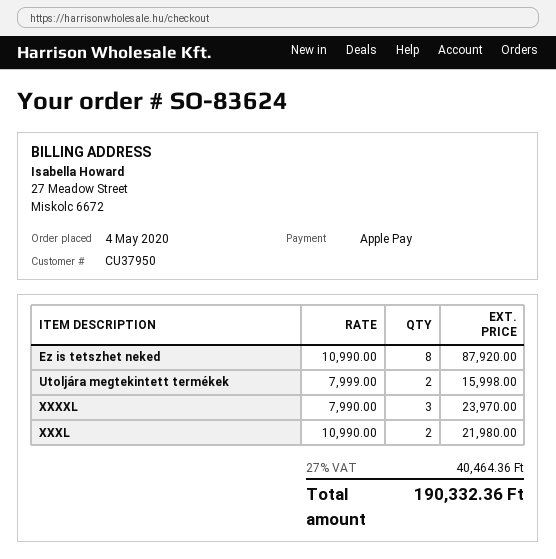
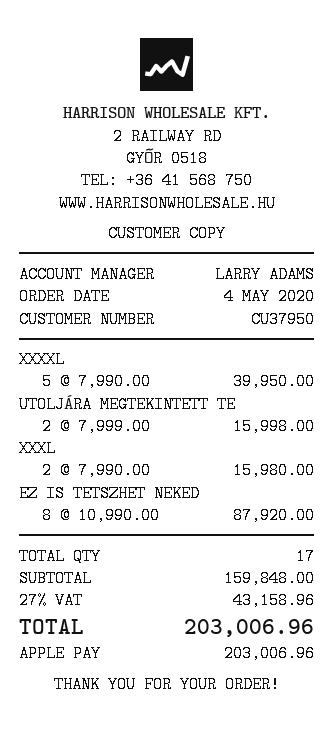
XXXXL: 3 x 7990.00 = 23970.00 -> 5 x 7990.00 = 39950.00
XXXL: 2 x 10990.00 = 21980.00 -> 2 x 7990.00 = 15980.00
tax: 27% = 40464.36 -> 27% = 43158.96
total: 190332.36 -> 203006.96

